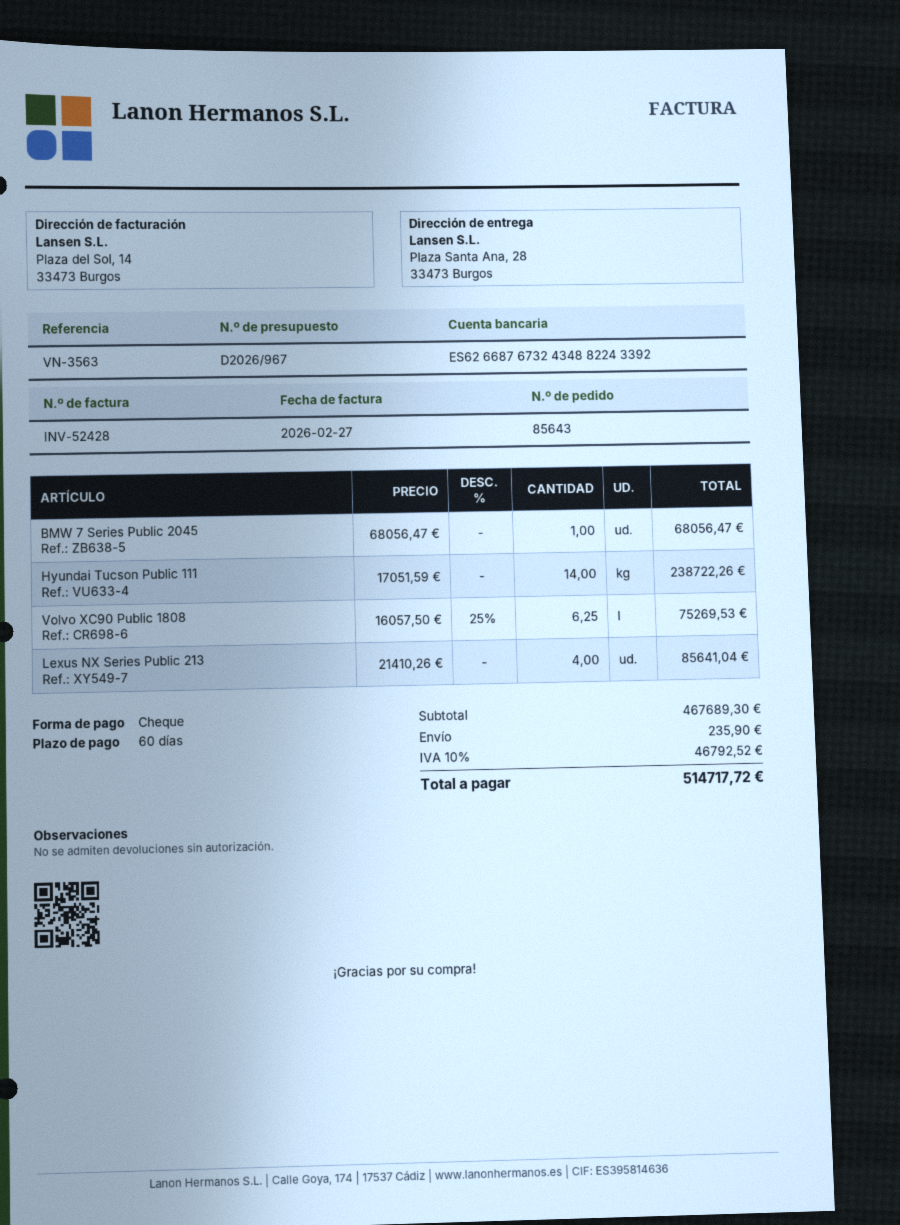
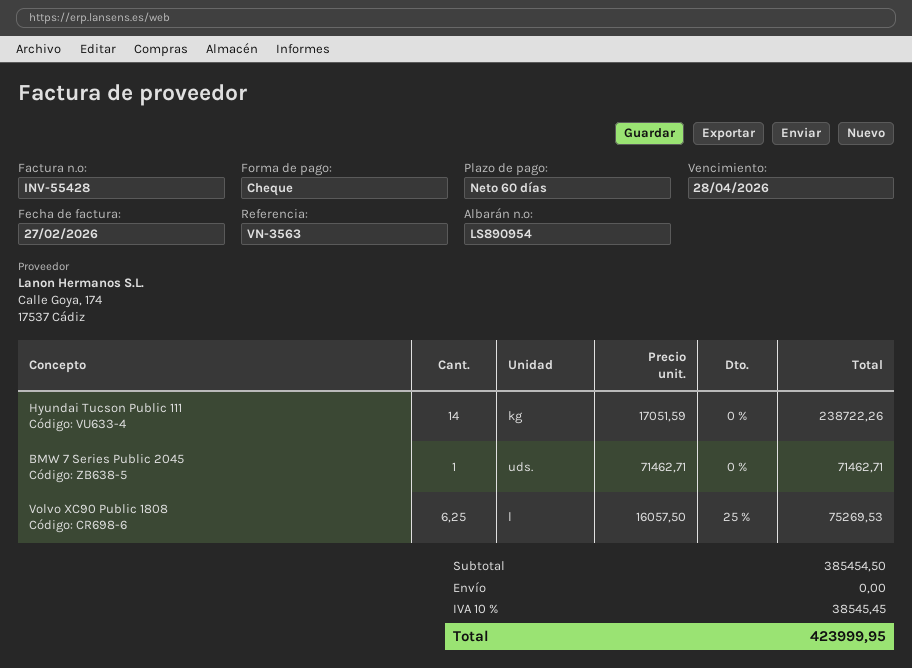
invoice number: INV-52428 -> INV-55428
BMW 7 Series Public 2045: 1 x 68056.47 = 68056.47 -> 1 x 71462.71 = 71462.71
Lexus NX Series Public 213: 4 x 21410.26 = 85641.04 -> none
subtotal: 467689.30 -> 385454.50
shipping: 235.90 -> 0.00
tax: 10% = 46792.52 -> 10% = 38545.45
total: 514717.72 -> 423999.95

